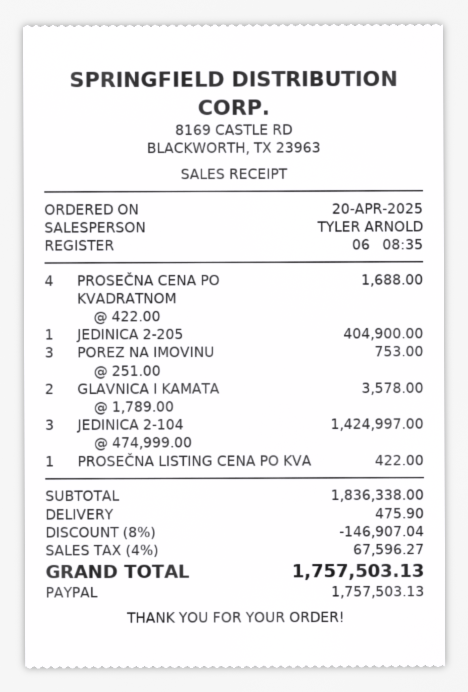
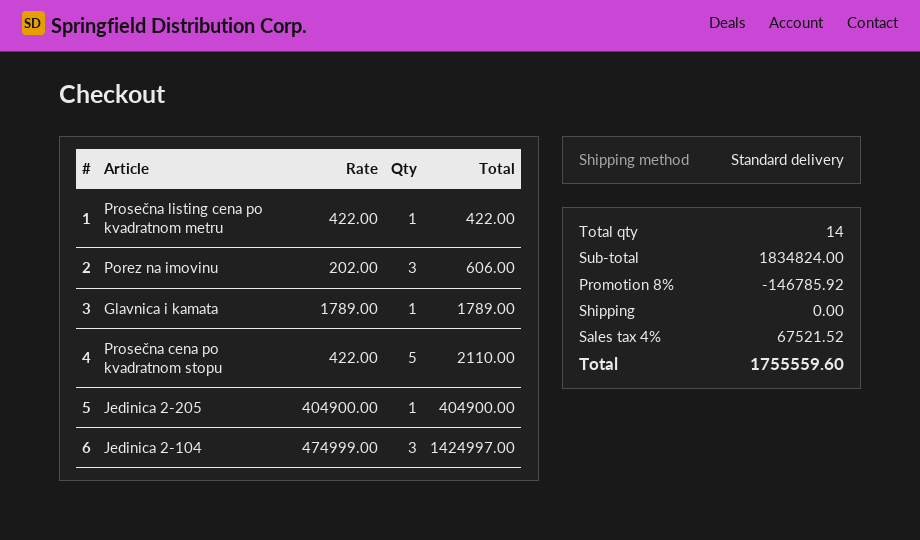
PROSEČNA CENA PO KVADRATNOM: 4 x 422.00 = 1688.00 -> 5 x 422.00 = 2110.00
POREZ NA IMOVINU: 3 x 251.00 = 753.00 -> 3 x 202.00 = 606.00
GLAVNICA I KAMATA: 2 x 1789.00 = 3578.00 -> 1 x 1789.00 = 1789.00
subtotal: 1836338.00 -> 1834824.00
discount: 8% = 146907.04 -> 8% = 146785.92
shipping: 475.90 -> 0.00
tax: 4% = 67596.27 -> 4% = 67521.52
total: 1757503.13 -> 1755559.60

